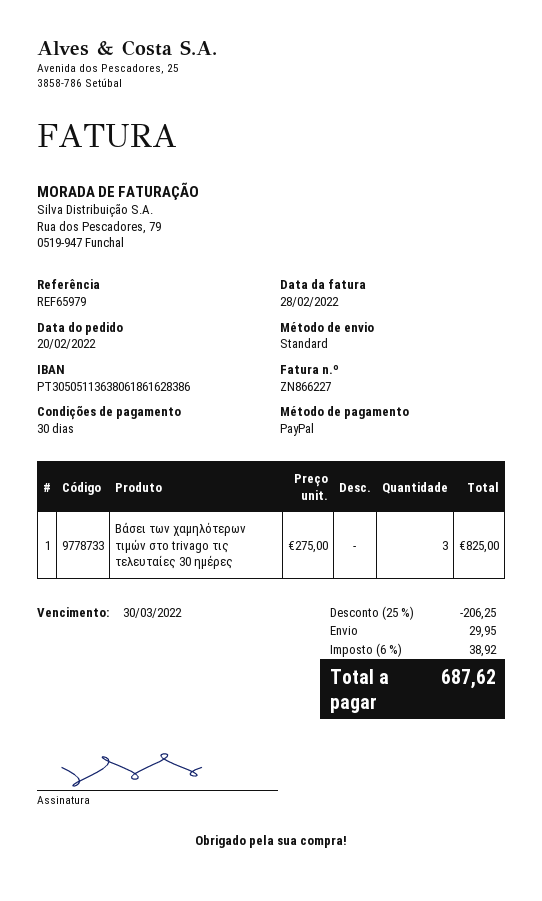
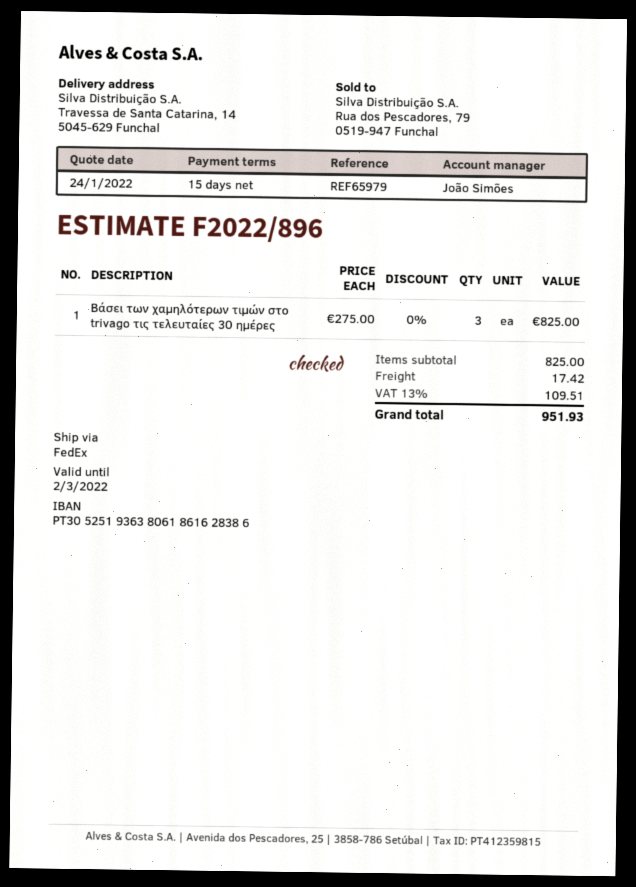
payment terms: 30 days -> 15 days
bank account: PT30505113638061861628386 -> PT30525193638061861628386
shipping method: standard -> FedEx
discount: 25% = 206.25 -> none
shipping: 29.95 -> 17.42
tax: 6% = 38.92 -> 13% = 109.51
total: 687.62 -> 951.93

